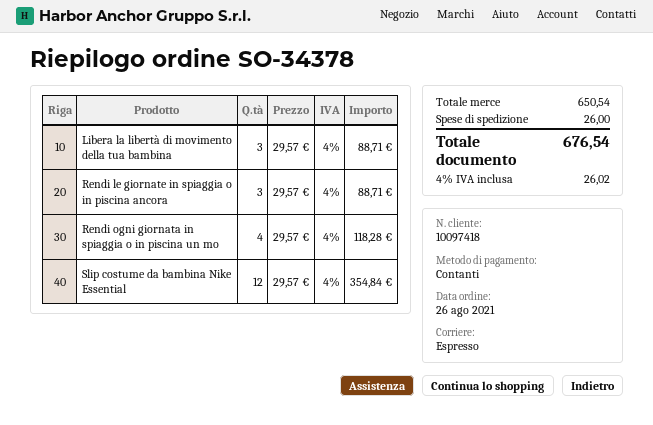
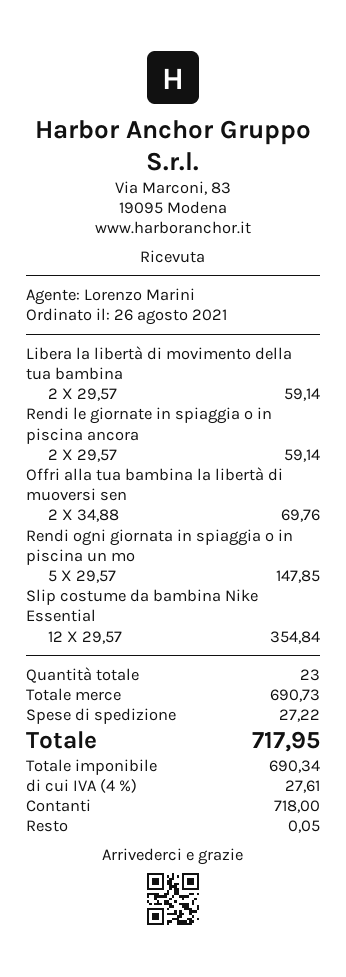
Libera la libertà di movimento della tua bambina: 3 x 29.57 = 88.71 -> 2 x 29.57 = 59.14
Rendi le giornate in spiaggia o in piscina ancora: 3 x 29.57 = 88.71 -> 2 x 29.57 = 59.14
Rendi ogni giornata in spiaggia o in piscina un mo: 4 x 29.57 = 118.28 -> 5 x 29.57 = 147.85
Offri alla tua bambina la libertà di muoversi sen: none -> 2 x 34.88 = 69.76
subtotal: 650.54 -> 690.73
shipping: 26.00 -> 27.22
tax: 4% = 26.02 -> 4% = 27.61
total: 676.54 -> 717.95

